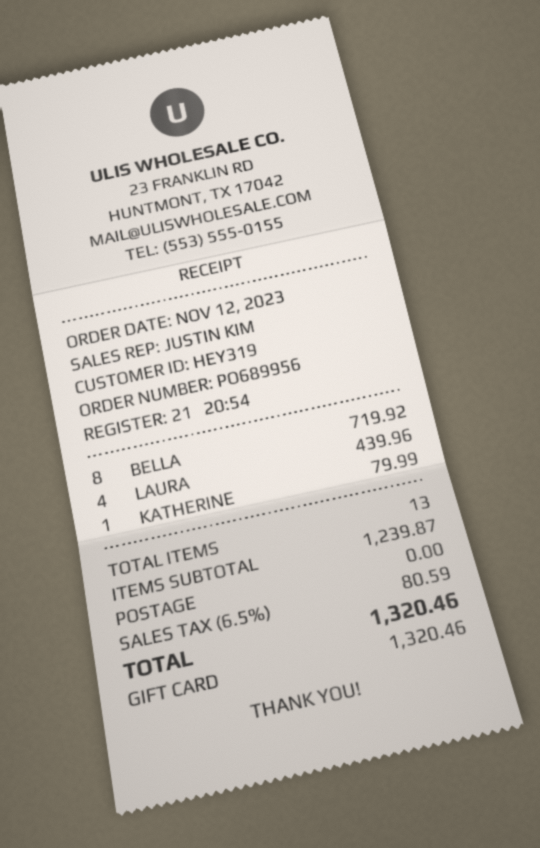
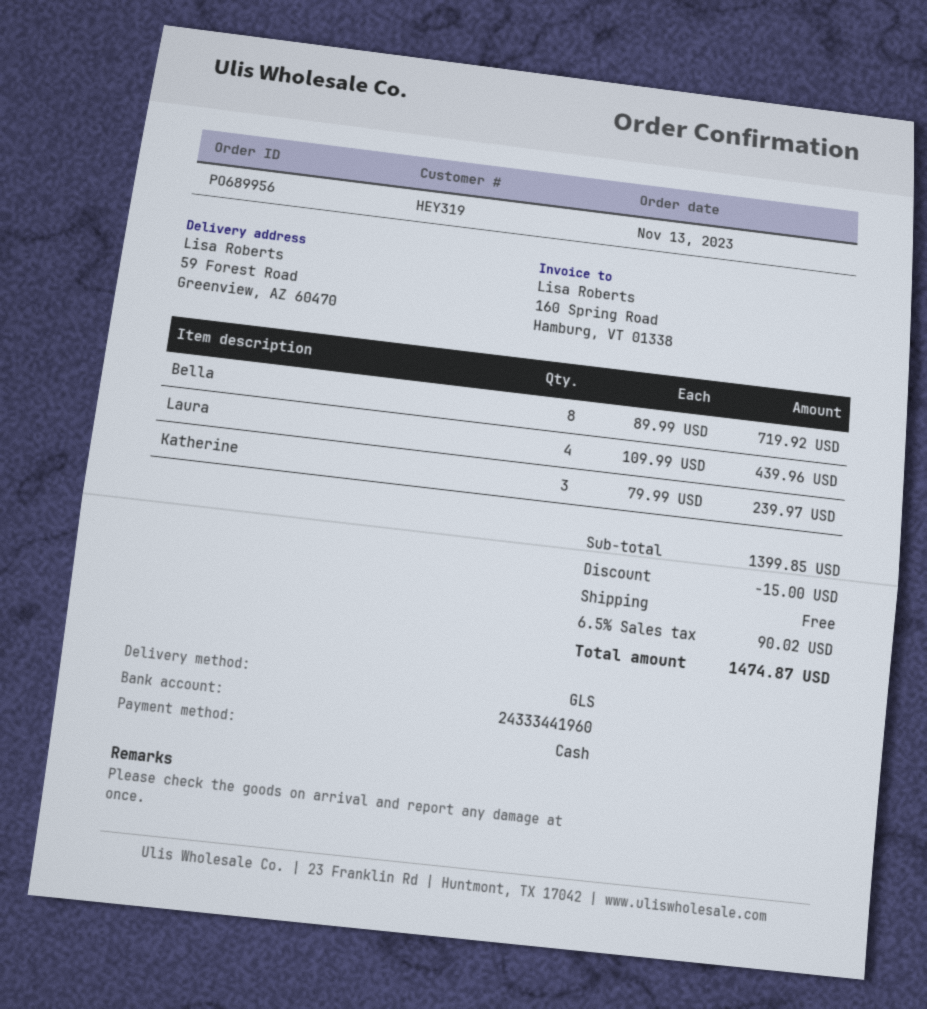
order date: 2023-11-12 -> 2023-11-13
payment method: gift card -> cash
KATHERINE: 1 for 79.99 -> 3 for 239.97
subtotal: 1239.87 -> 1399.85
discount: none -> 15.00
tax: 6.5% = 80.59 -> 6.5% = 90.02
total: 1320.46 -> 1474.87

